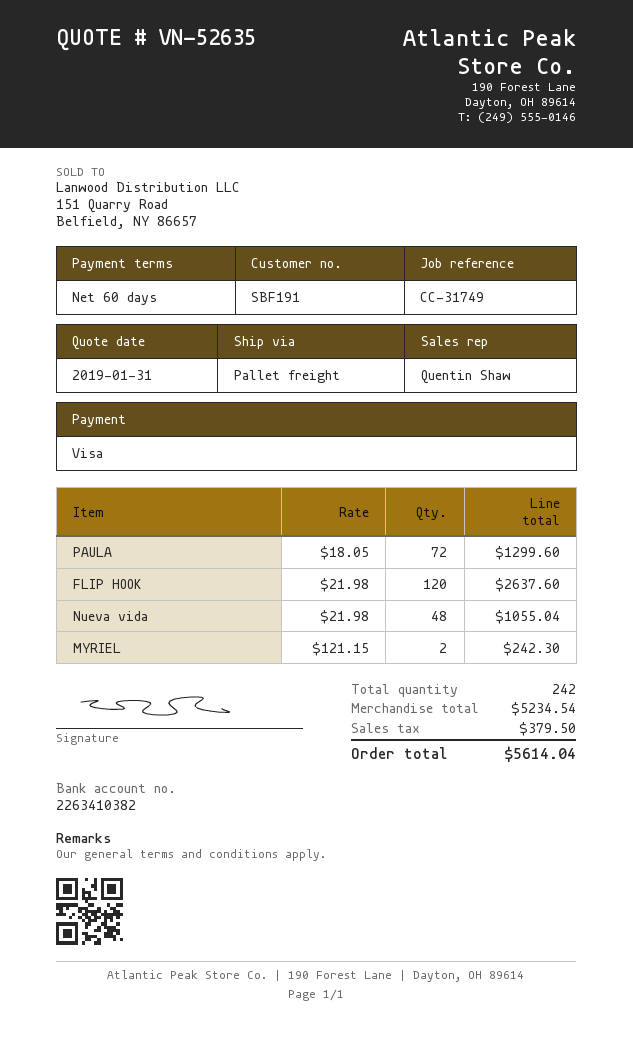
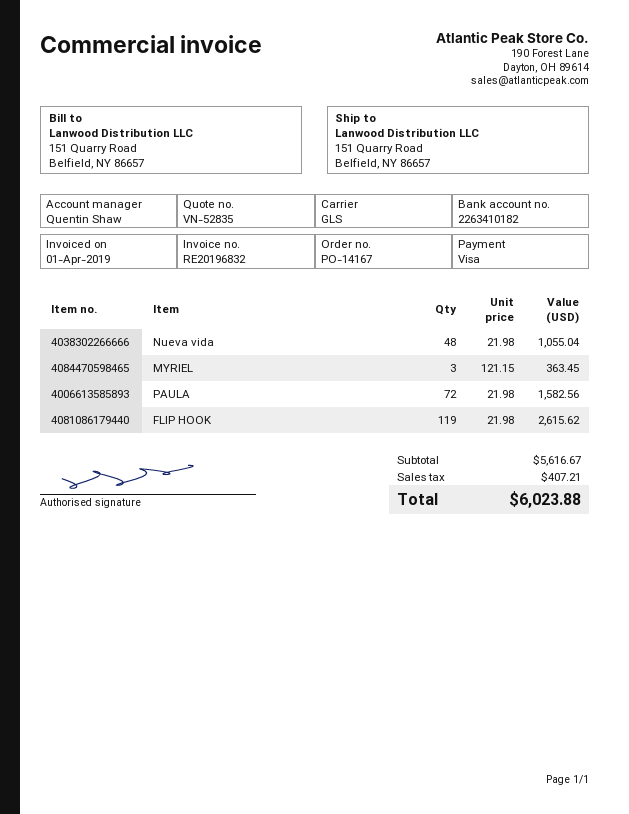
quote number: VN-52635 -> VN-52835
bank account: 2263410382 -> 2263410182
shipping method: pallet freight -> GLS
PAULA: 72 x 18.05 = 1299.60 -> 72 x 21.98 = 1582.56
FLIP HOOK: 120 x 21.98 = 2637.60 -> 119 x 21.98 = 2615.62
MYRIEL: 2 x 121.15 = 242.30 -> 3 x 121.15 = 363.45
subtotal: 5234.54 -> 5616.67
tax: 379.50 -> 407.21
total: 5614.04 -> 6023.88

